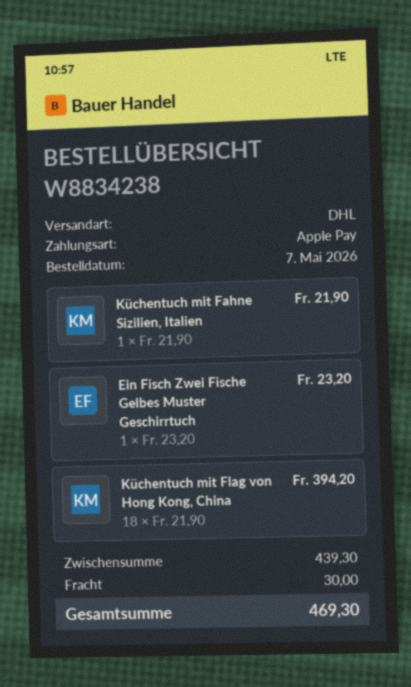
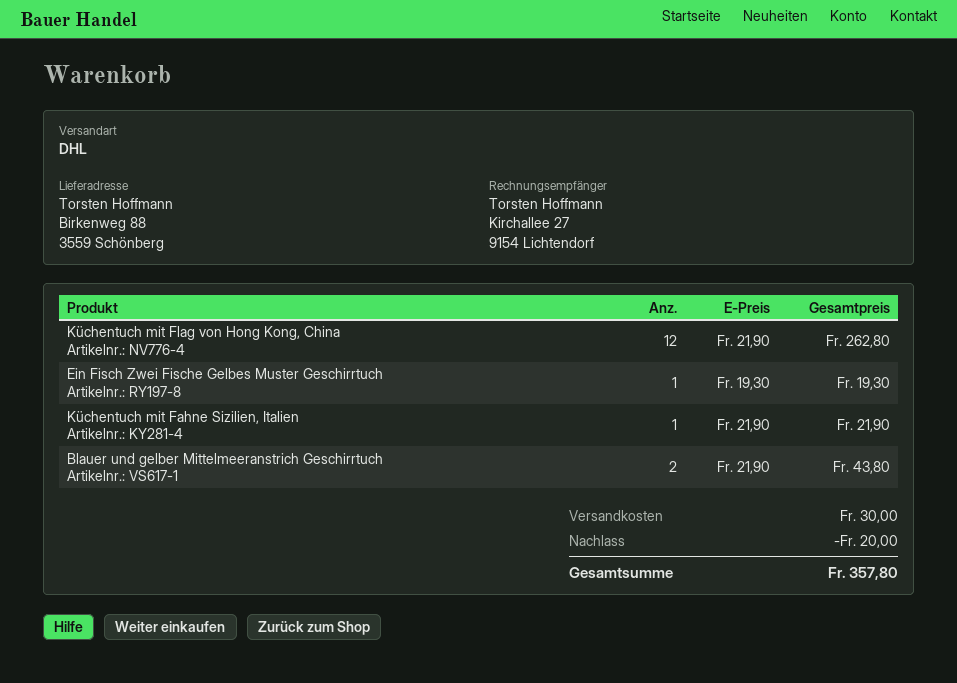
Ein Fisch Zwei Fische Gelbes Muster Geschirrtuch: 1 x 23.20 = 23.20 -> 1 x 19.30 = 19.30
Küchentuch mit Flag von Hong Kong, China: 18 x 21.90 = 394.20 -> 12 x 21.90 = 262.80
Blauer und gelber Mittelmeeranstrich Geschirrtuch: none -> 2 x 21.90 = 43.80
discount: none -> 20.00
total: 469.30 -> 357.80

